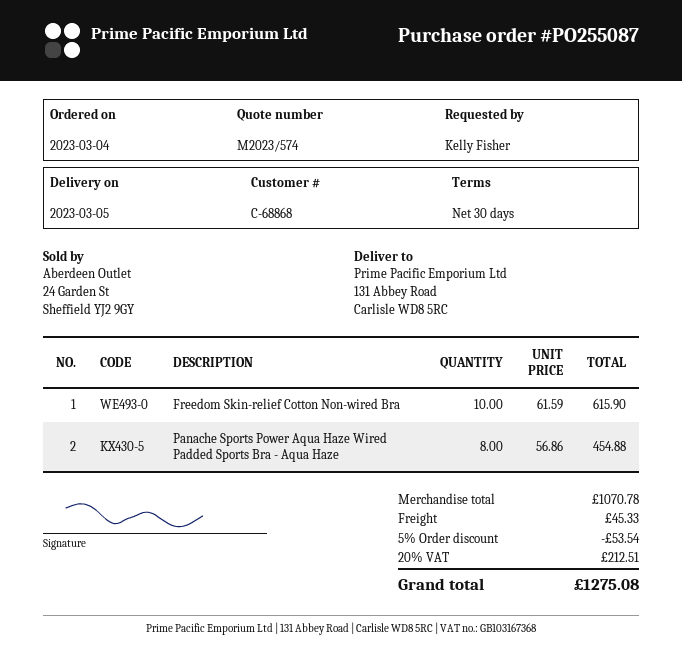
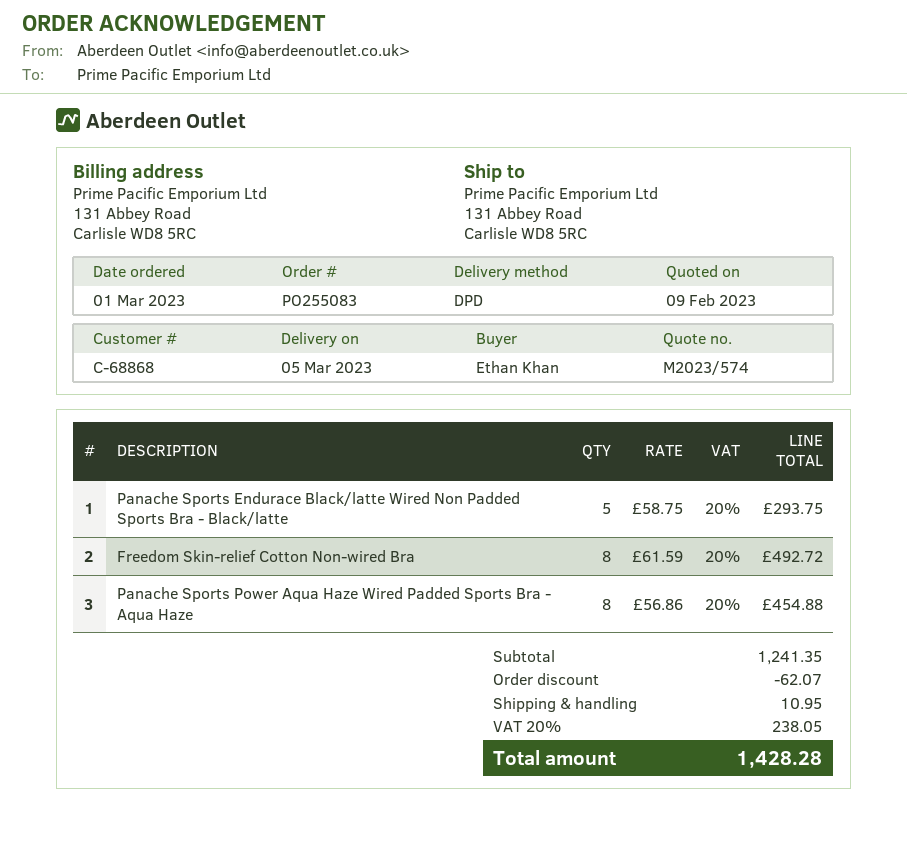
order number: PO255087 -> PO255083
order date: 2023-03-04 -> 2023-03-01
ordered by: Kelly Fisher -> Ethan Khan
Freedom Skin-relief Cotton Non-wired Bra: 10 x 61.59 = 615.90 -> 8 x 61.59 = 492.72
Panache Sports Endurace Black/latte Wired Non Padded Sports Bra - Black/latte: none -> 5 x 58.75 = 293.75
subtotal: 1070.78 -> 1241.35
discount: 53.54 -> 62.07
shipping: 45.33 -> 10.95
tax: 20% = 212.51 -> 20% = 238.05
total: 1275.08 -> 1428.28

